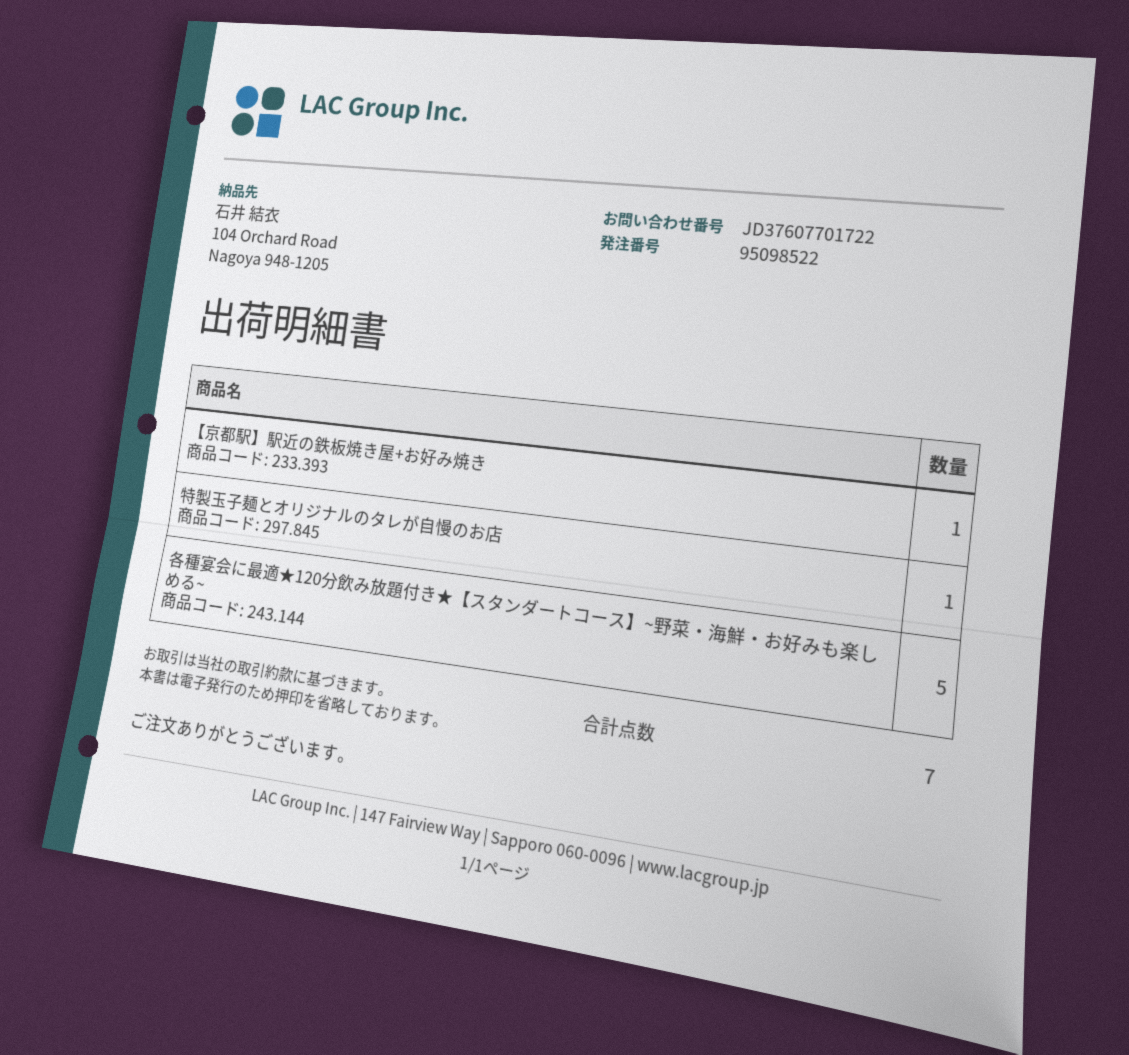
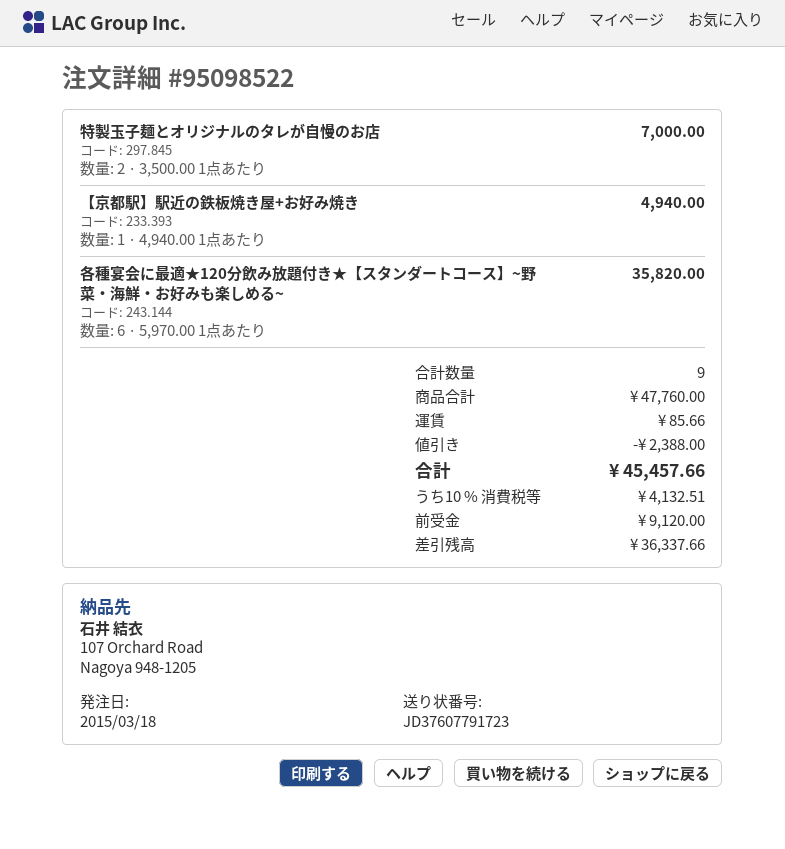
tracking number: JD37607701722 -> JD37607791723
ship to: 104 Orchard Road, Nagoya 948-1205 -> 107 Orchard Road, Nagoya 948-1205
特製玉子麺とオリジナルのタレが自慢のお店: 1 -> 2
各種宴会に最適★120分飲み放題付き★【スタンダートコース】~野菜・海鮮・お好みも楽しめる~: 5 -> 6
total quantity: 7 -> 9

